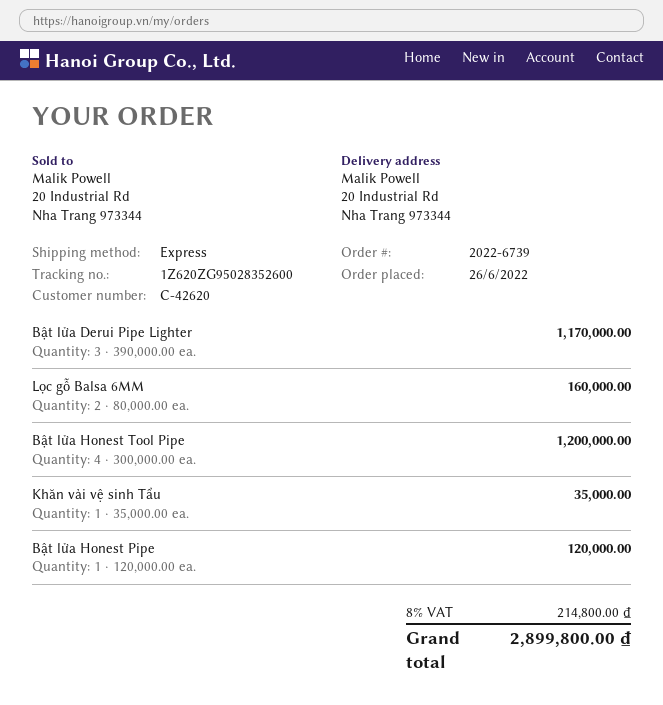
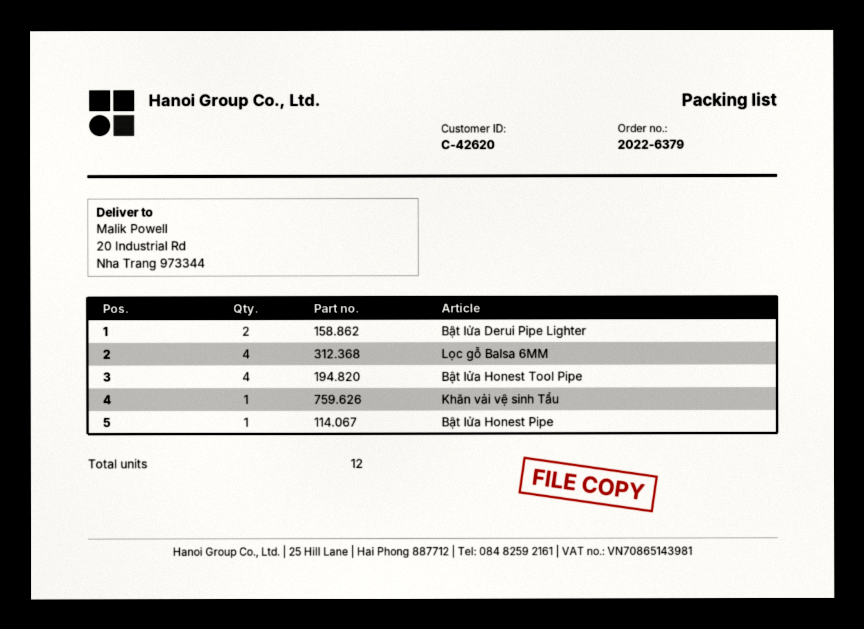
order number: 2022-6739 -> 2022-6379
Bật lửa Derui Pipe Lighter: 3 -> 2
Lọc gỗ Balsa 6MM: 2 -> 4

